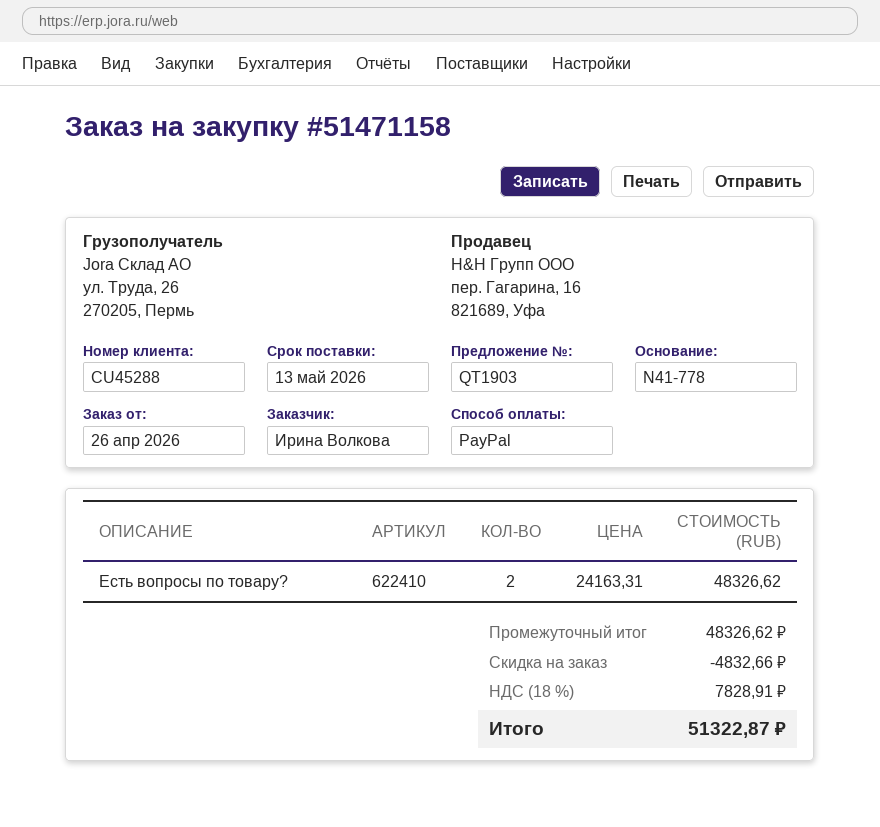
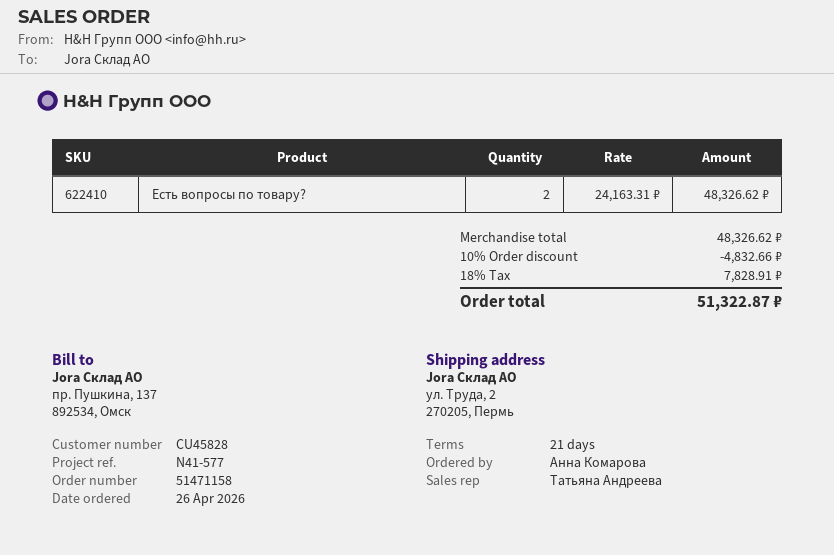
customer number: CU45288 -> CU45828
reference: N41-778 -> N41-577
ordered by: Ирина Волкова -> Анна Комарова
ship to: ул. Труда, 26, 270205, Пермь -> ул. Труда, 2, 270205, Пермь

